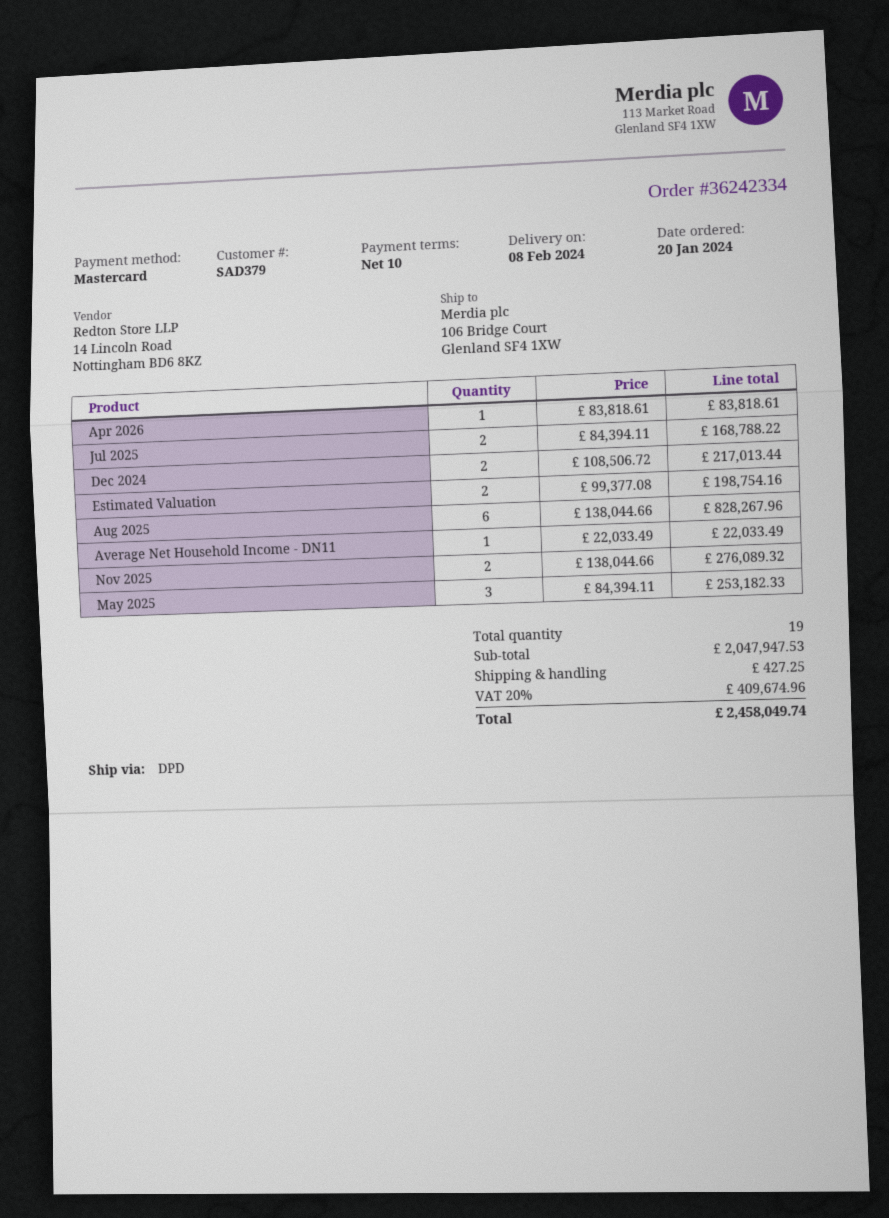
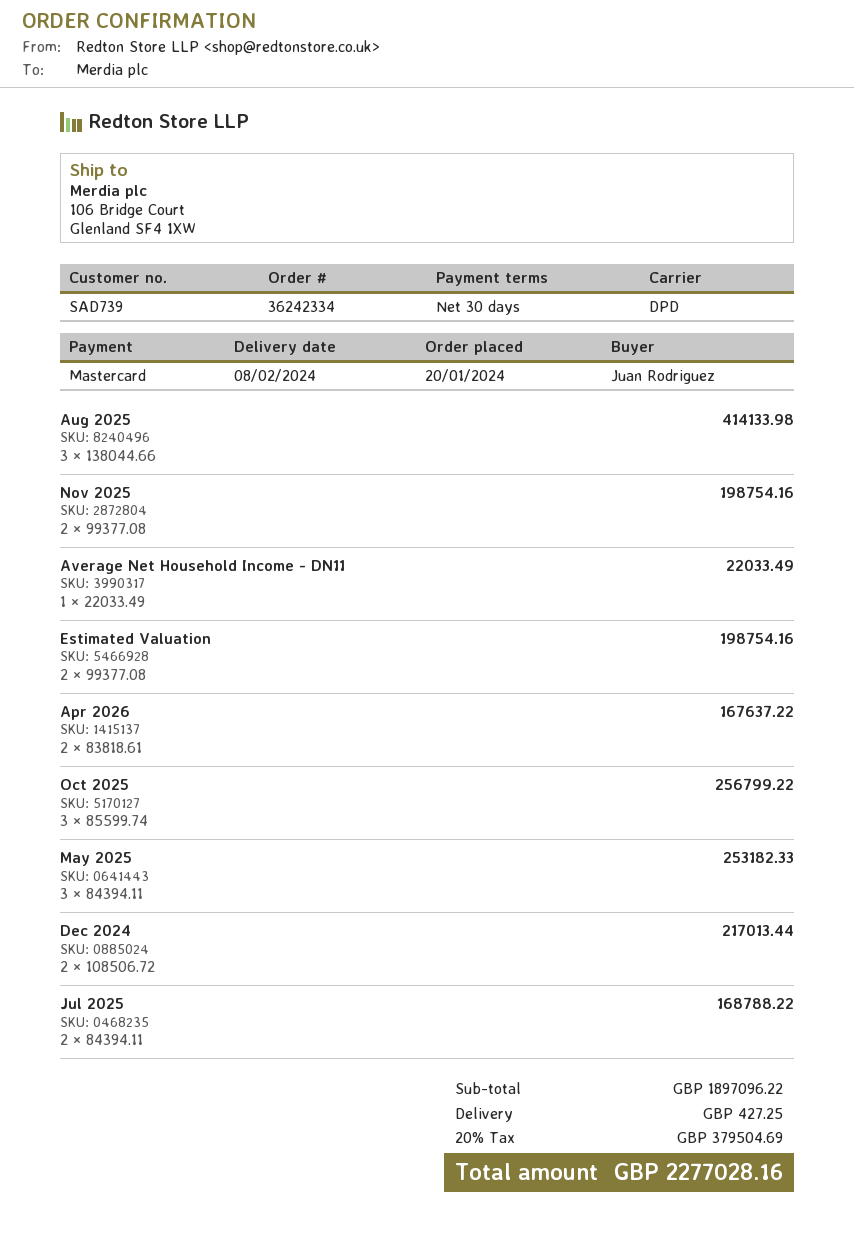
payment terms: 10 days -> 30 days
customer number: SAD379 -> SAD739
Apr 2026: 1 x 83818.61 = 83818.61 -> 2 x 83818.61 = 167637.22
Aug 2025: 6 x 138044.66 = 828267.96 -> 3 x 138044.66 = 414133.98
Nov 2025: 2 x 138044.66 = 276089.32 -> 2 x 99377.08 = 198754.16
Oct 2025: none -> 3 x 85599.74 = 256799.22
subtotal: 2047947.53 -> 1897096.22
tax: 20% = 409674.96 -> 20% = 379504.69
total: 2458049.74 -> 2277028.16

